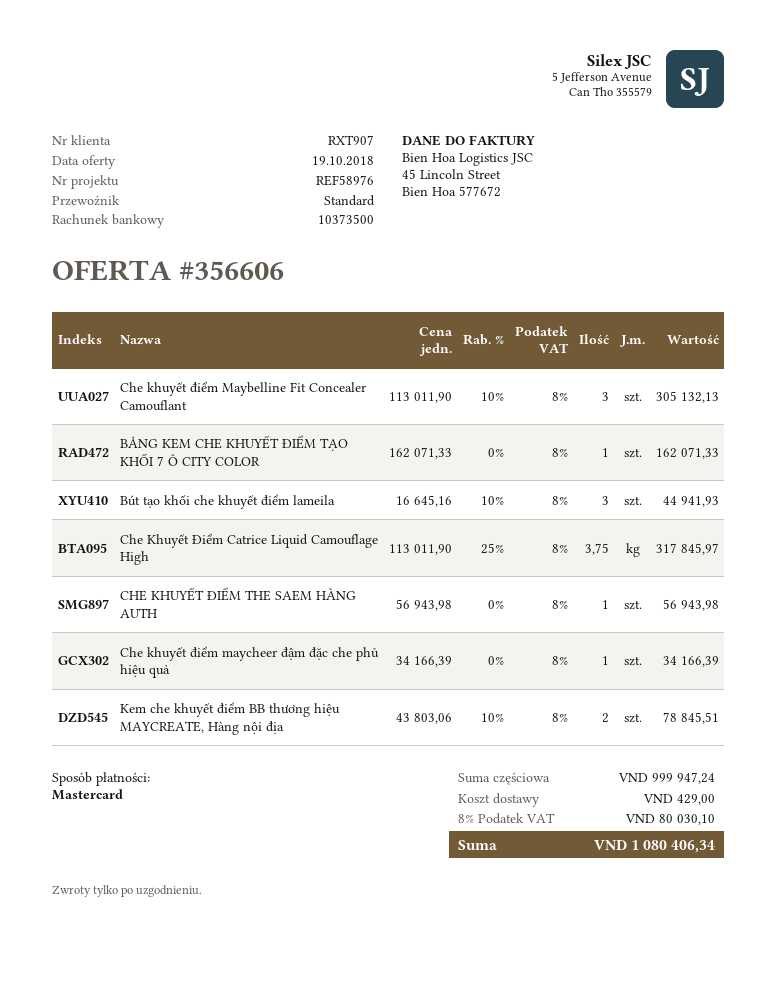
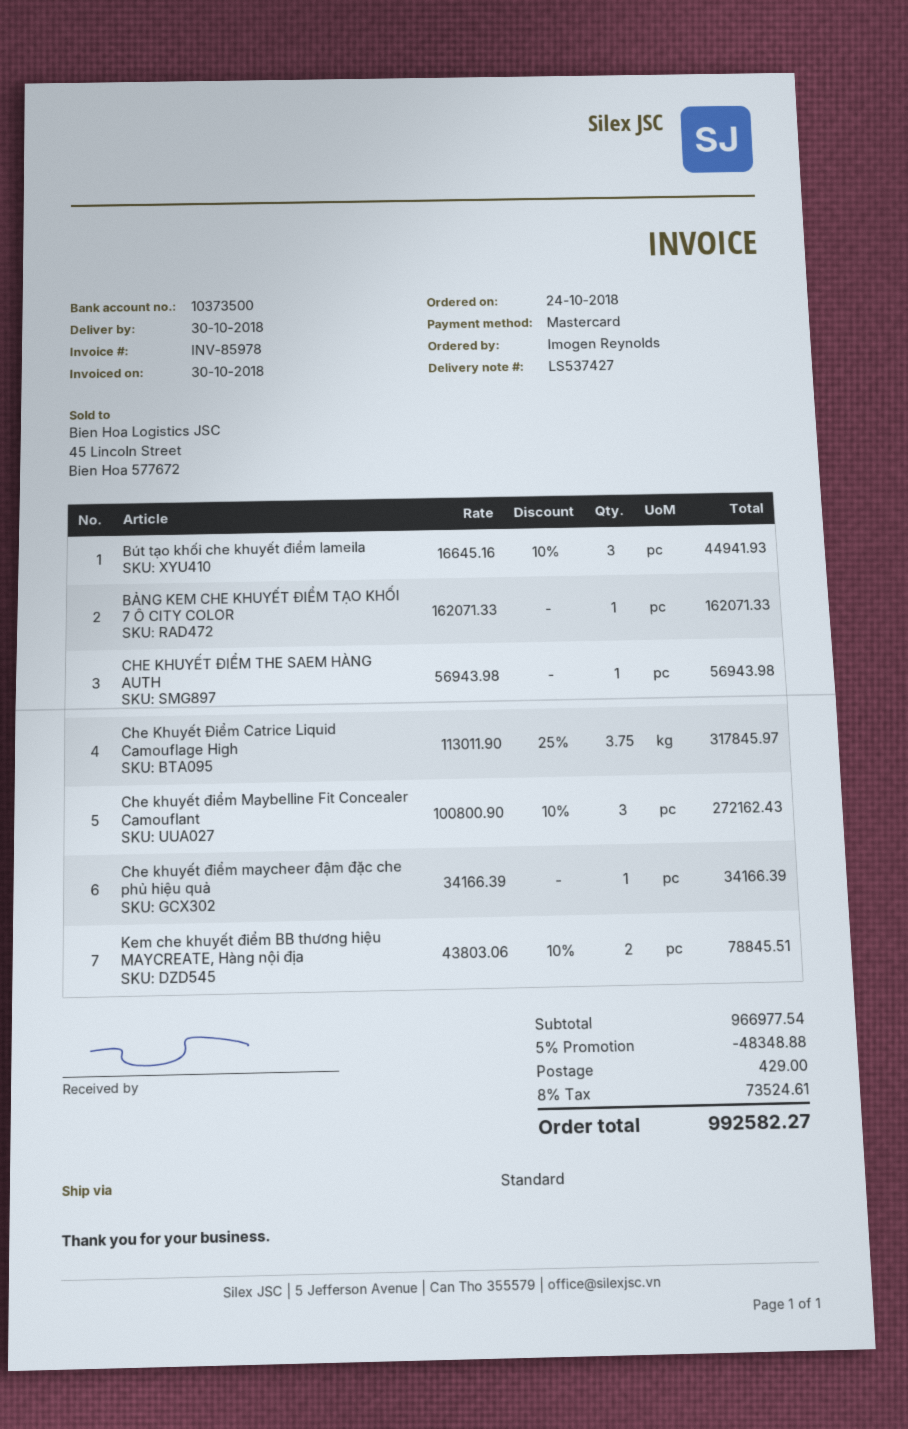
Che khuyết điểm Maybelline Fit Concealer Camouflant: 3 x 113011.90 - 10% = 305132.13 -> 3 x 100800.90 - 10% = 272162.43
subtotal: 999947.24 -> 966977.54
discount: none -> 5% = 48348.88
tax: 8% = 80030.10 -> 8% = 73524.61
total: 1080406.34 -> 992582.27

